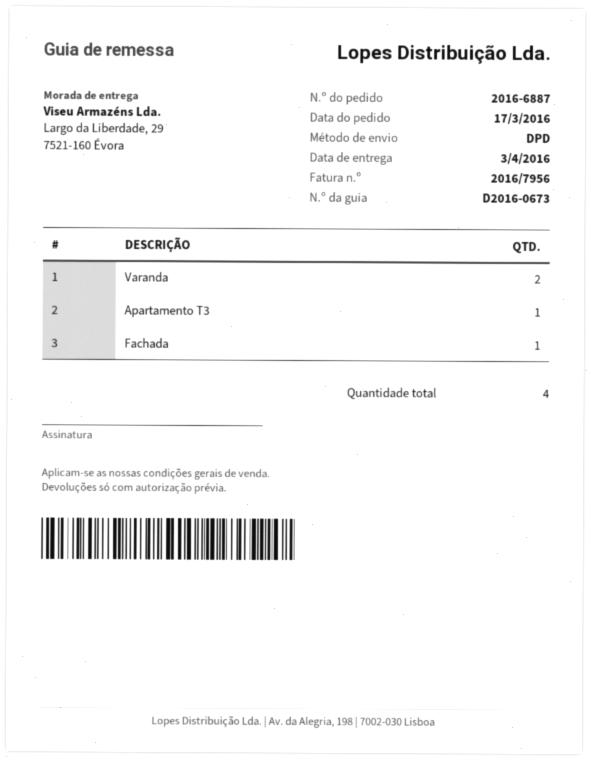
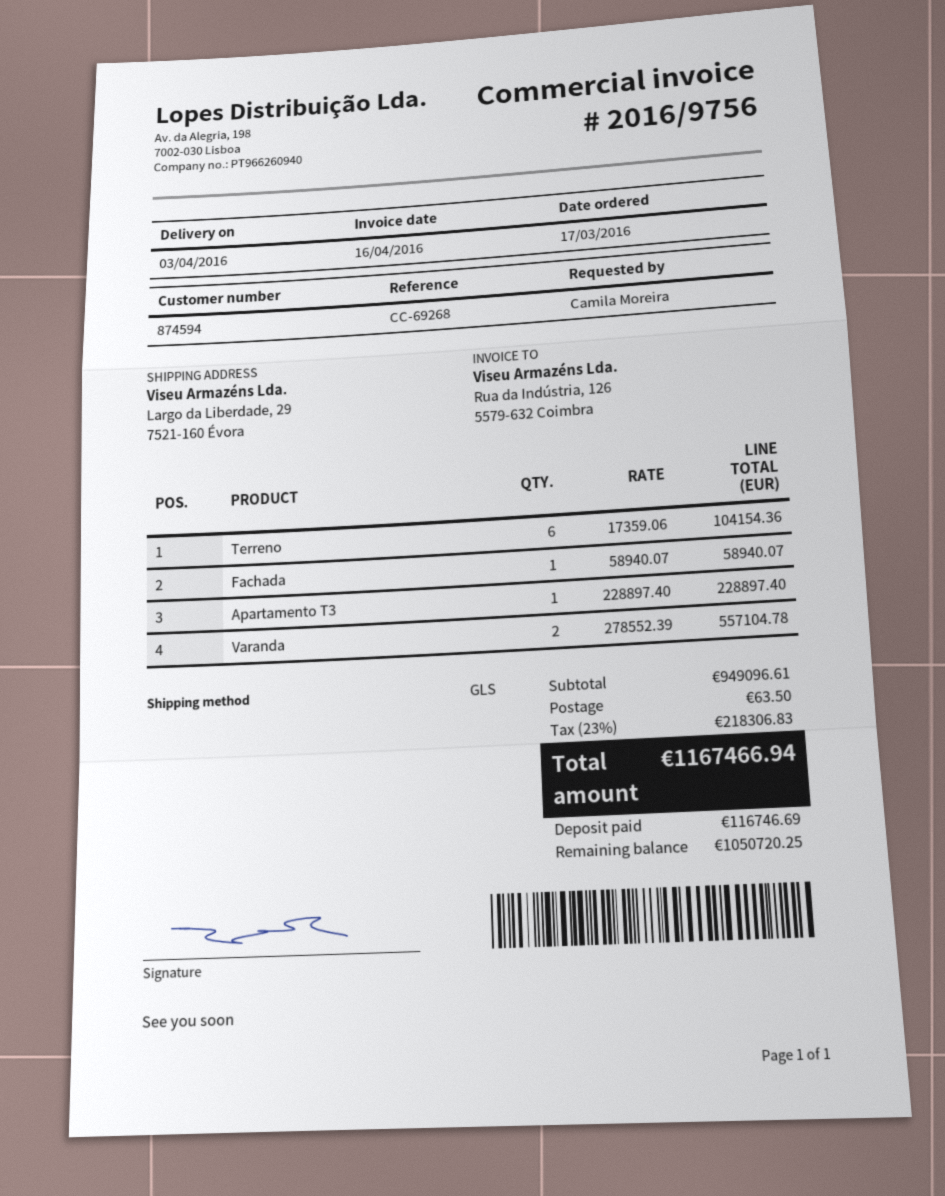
invoice number: 2016/7956 -> 2016/9756
shipping method: DPD -> GLS
Terreno: none -> 6

